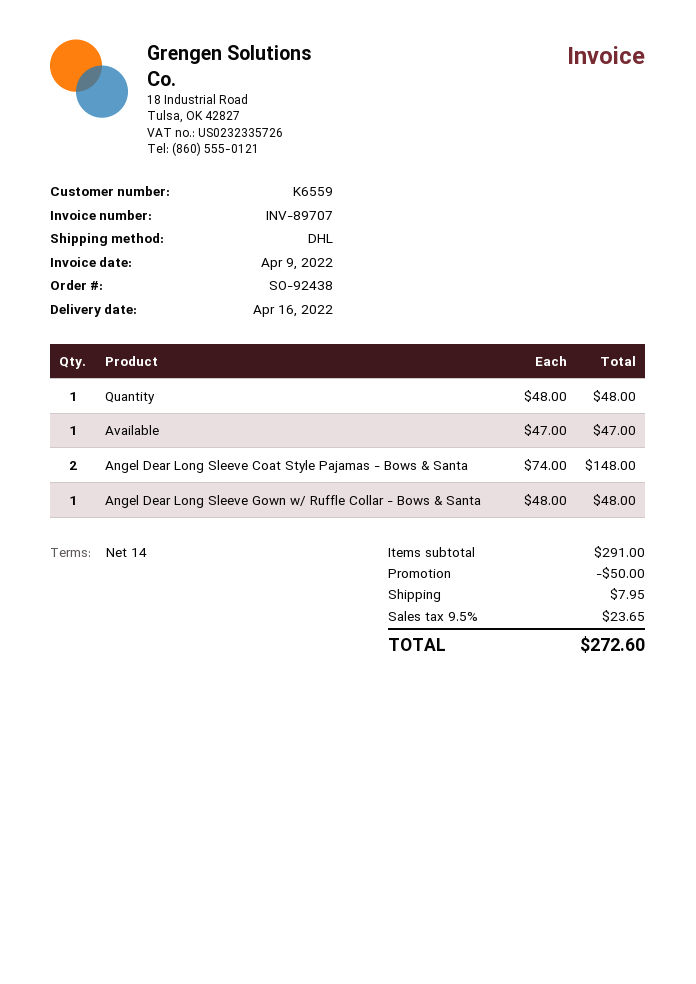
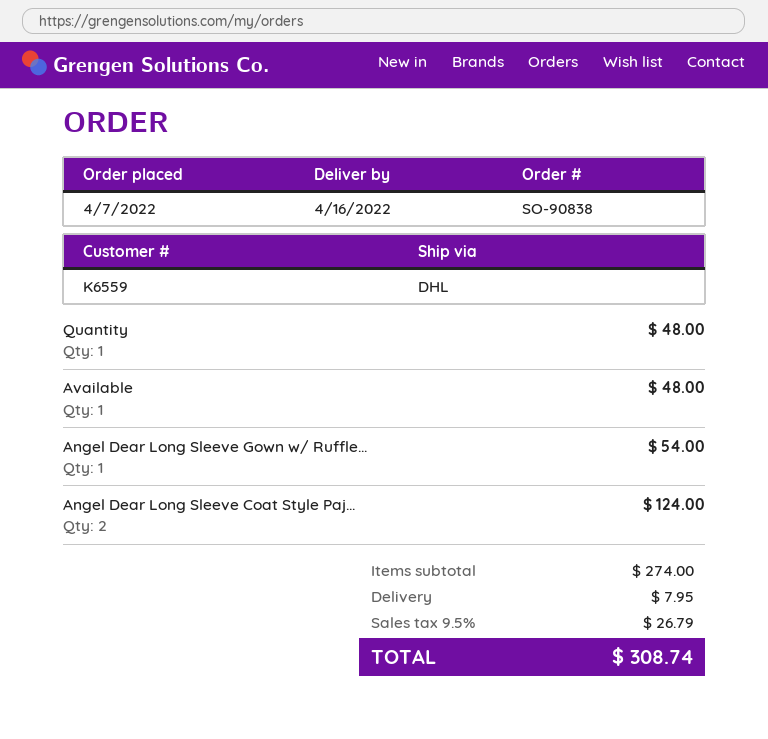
order number: SO-92438 -> SO-90838
Available: 1 for 47.00 -> 1 for 48.00
Angel Dear Long Sleeve Coat Style Pajamas - Bows & Santa: 2 for 148.00 -> 2 for 124.00
Angel Dear Long Sleeve Gown w/ Ruffle Collar - Bows & Santa: 1 for 48.00 -> 1 for 54.00
subtotal: 291.00 -> 274.00
discount: 50.00 -> none
tax: 9.5% = 23.65 -> 9.5% = 26.79
total: 272.60 -> 308.74

